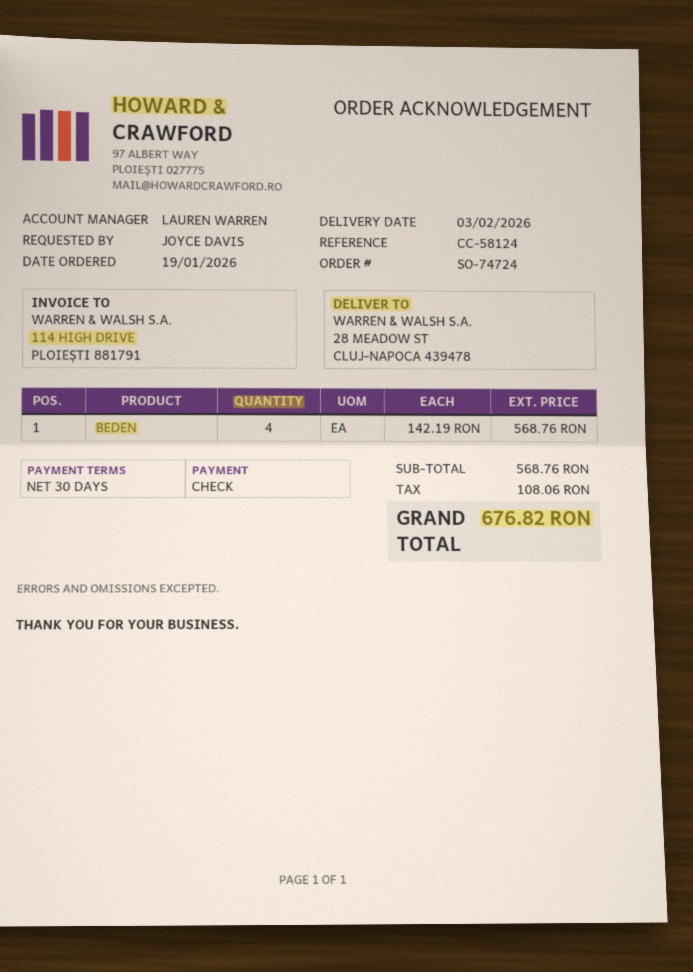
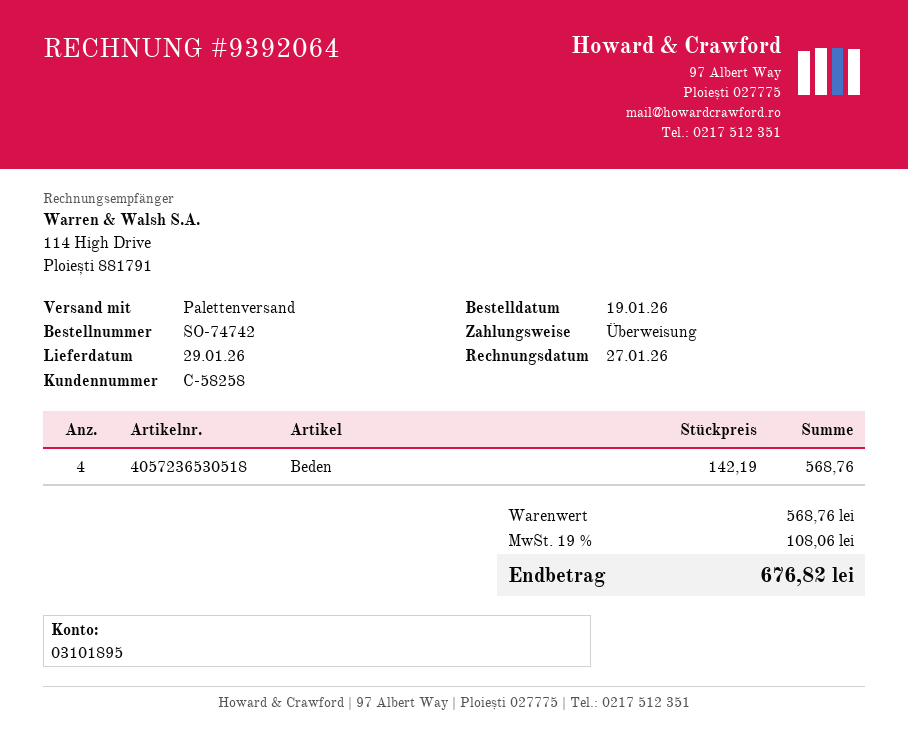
order number: SO-74724 -> SO-74742
delivery date: 2026-02-03 -> 2026-01-29
payment method: cheque -> bank transfer

